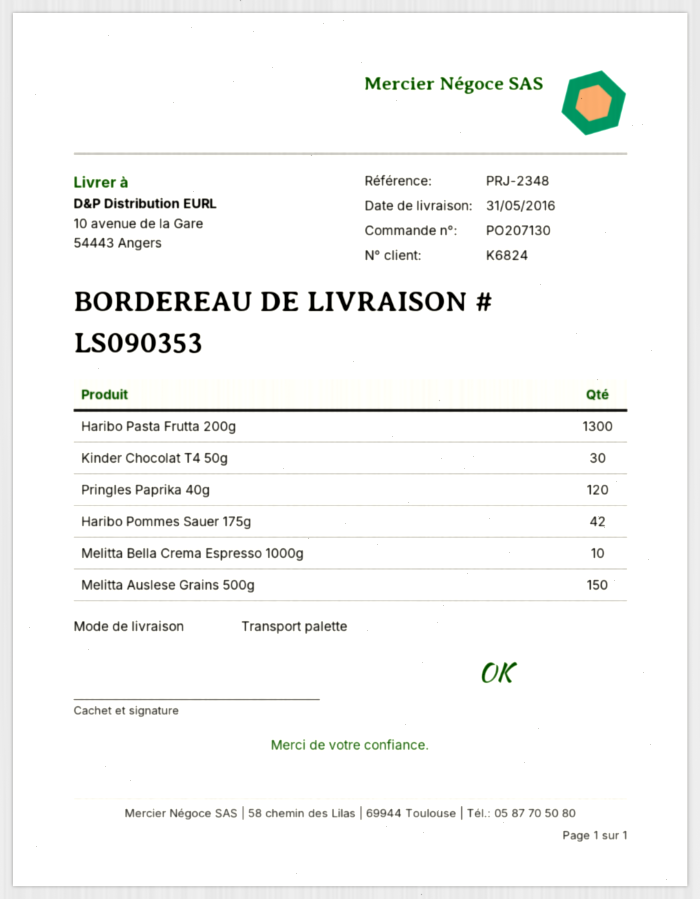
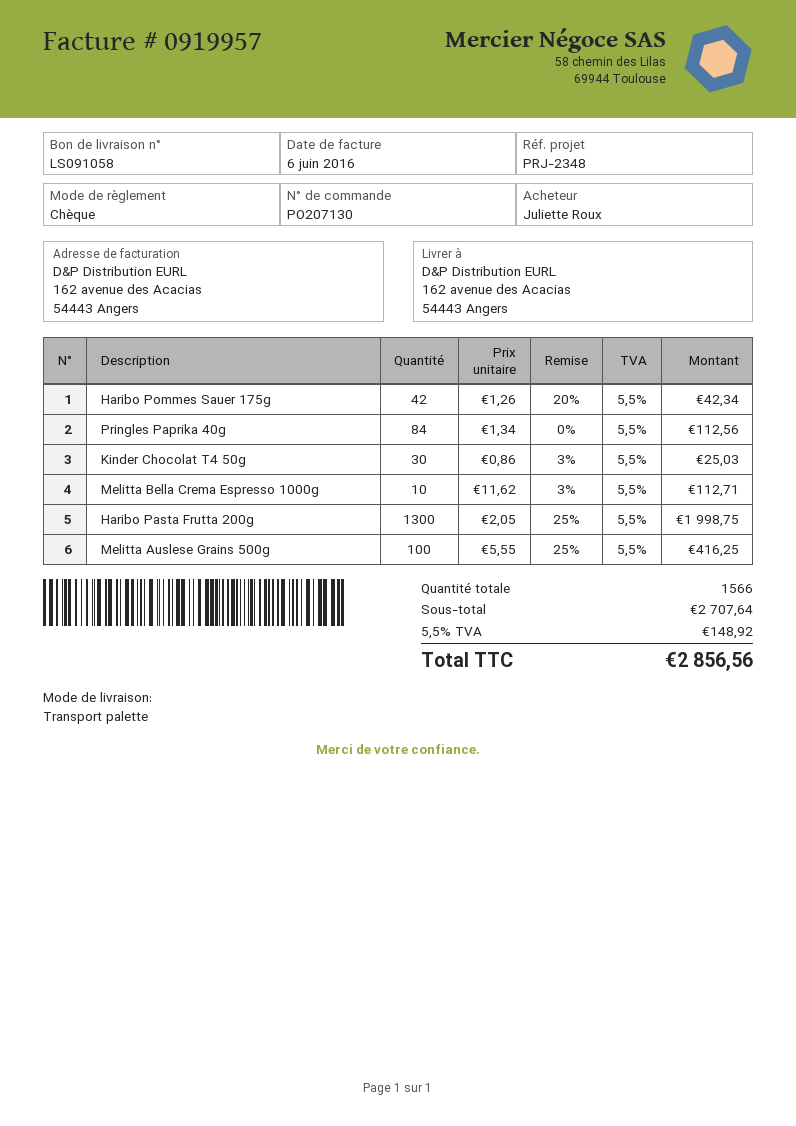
delivery note number: LS090353 -> LS091058
ship to: 10 avenue de la Gare, 54443 Angers -> 162 avenue des Acacias, 54443 Angers
Pringles Paprika 40g: 120 -> 84
Melitta Auslese Grains 500g: 150 -> 100

